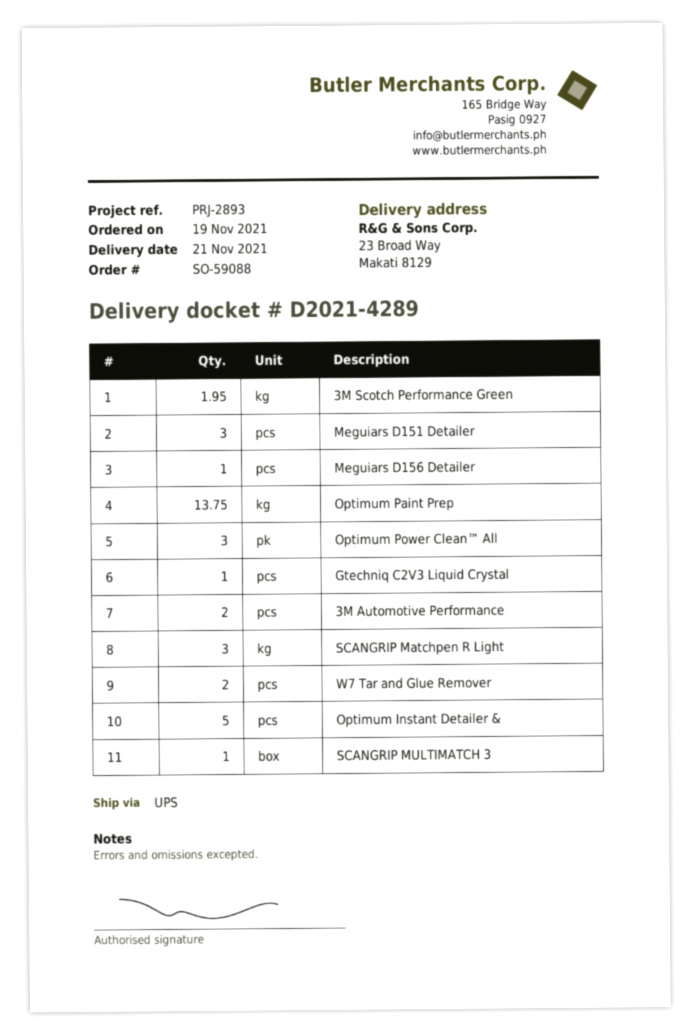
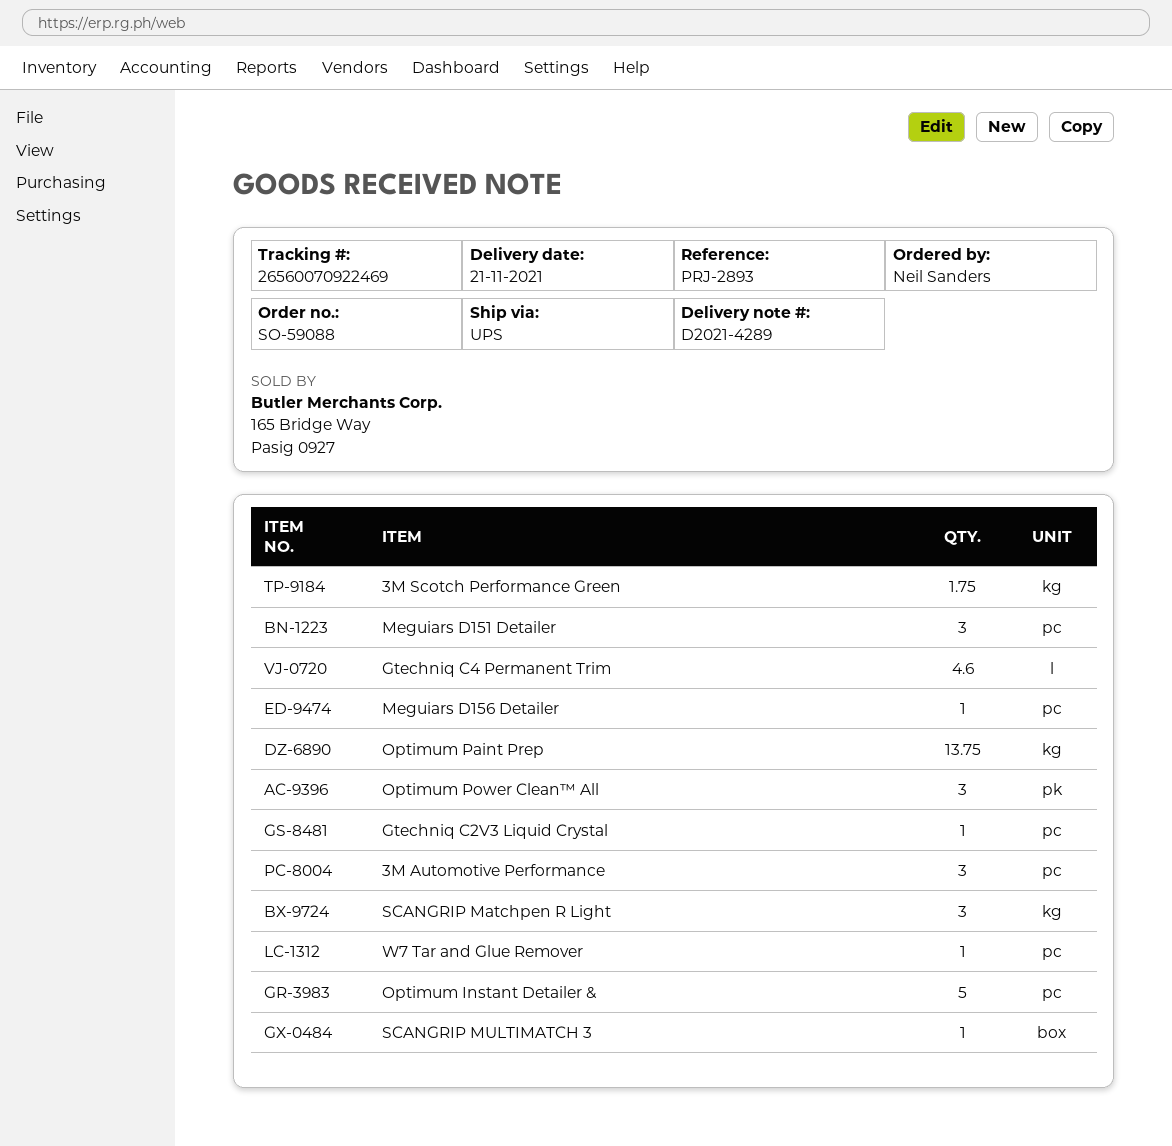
3M Scotch Performance Green: 1.95 -> 1.75
3M Automotive Performance: 2 -> 3
W7 Tar and Glue Remover: 2 -> 1
Gtechniq C4 Permanent Trim: none -> 4.6

